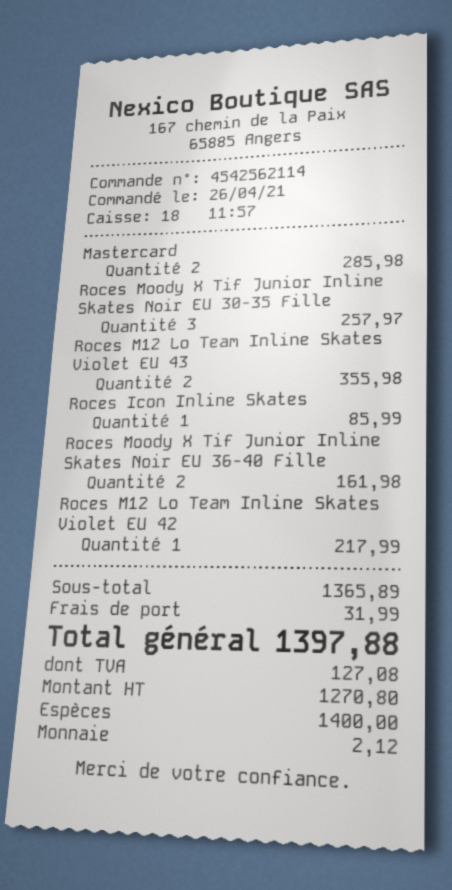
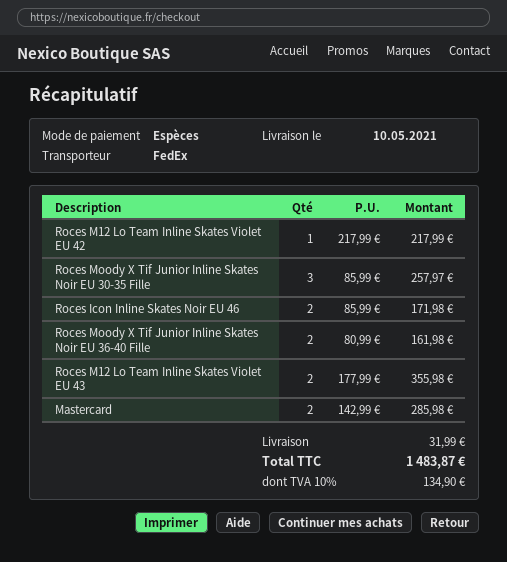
Roces Icon Inline Skates: 1 for 85.99 -> 2 for 171.98
tax: 127.08 -> 134.90
total: 1397.88 -> 1483.87

